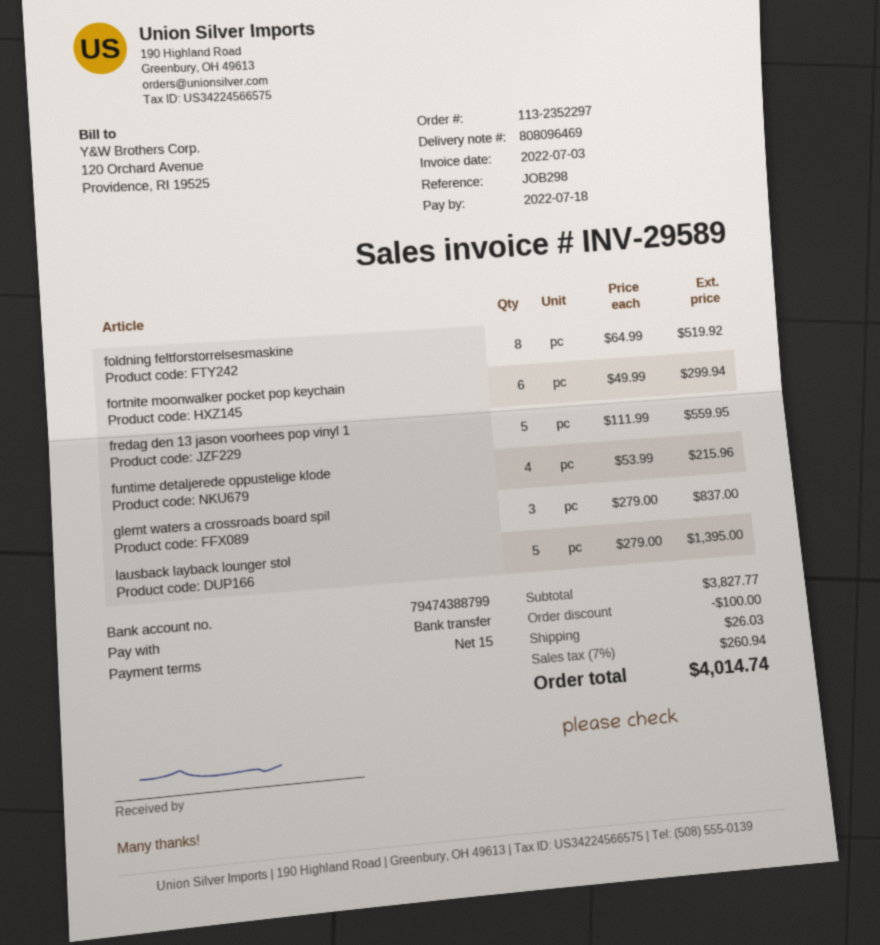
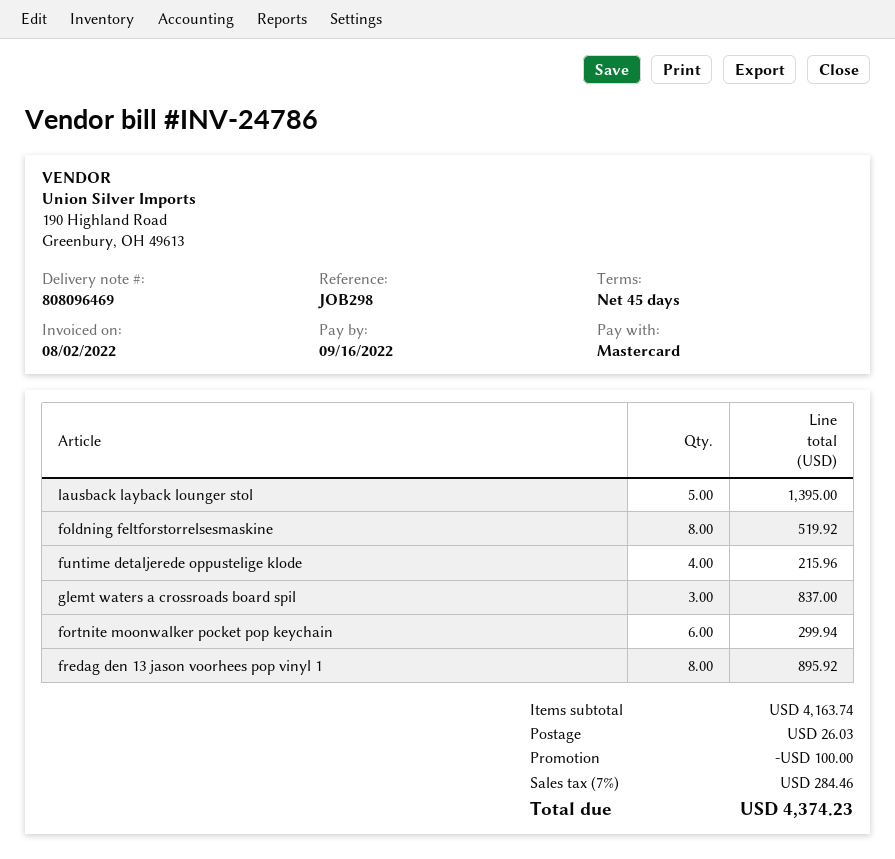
invoice number: INV-29589 -> INV-24786
invoice date: 2022-07-03 -> 2022-08-02
payment terms: 15 days -> 45 days
due date: 2022-07-18 -> 2022-09-16
payment method: bank transfer -> Mastercard
fredag den 13 jason voorhees pop vinyl 1: 5 for 559.95 -> 8 for 895.92
subtotal: 3827.77 -> 4163.74
tax: 7% = 260.94 -> 7% = 284.46
total: 4014.74 -> 4374.23

